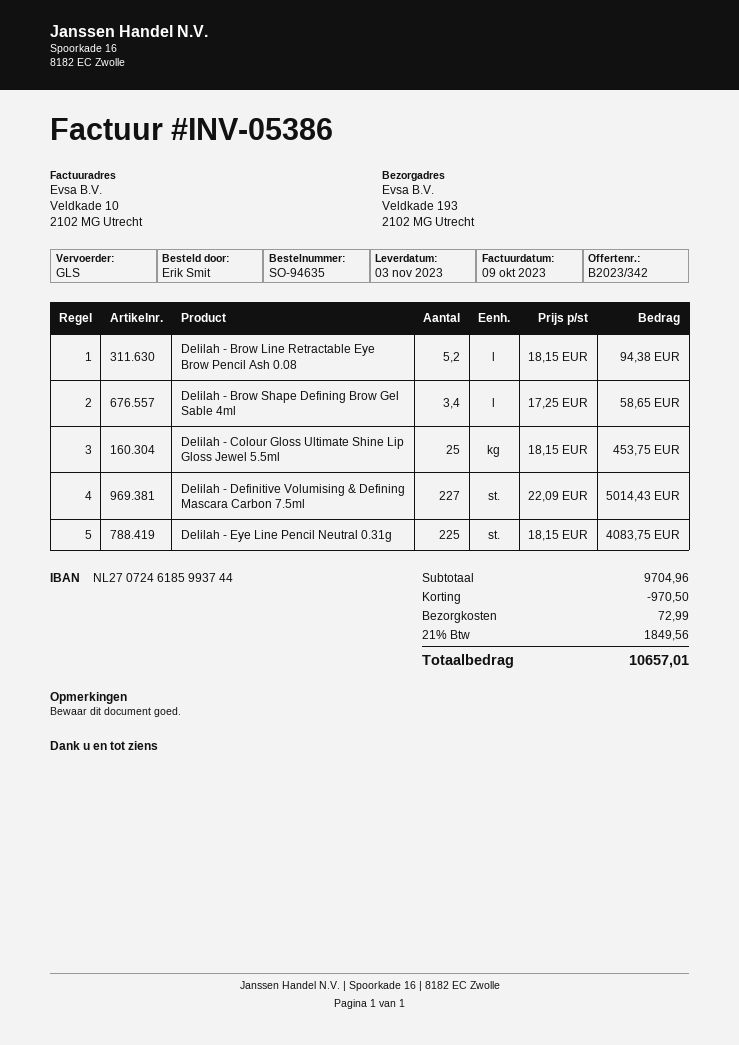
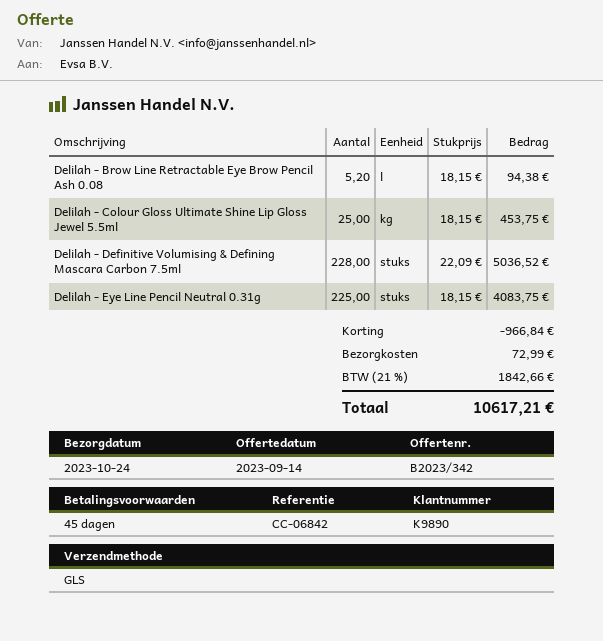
delivery date: 2023-11-03 -> 2023-10-24
Delilah - Brow Shape Defining Brow Gel Sable 4ml: 3.4 x 17.25 = 58.65 -> none
Delilah - Definitive Volumising & Defining Mascara Carbon 7.5ml: 227 x 22.09 = 5014.43 -> 228 x 22.09 = 5036.52
discount: 970.50 -> 966.84
tax: 21% = 1849.56 -> 21% = 1842.66
total: 10657.01 -> 10617.21

